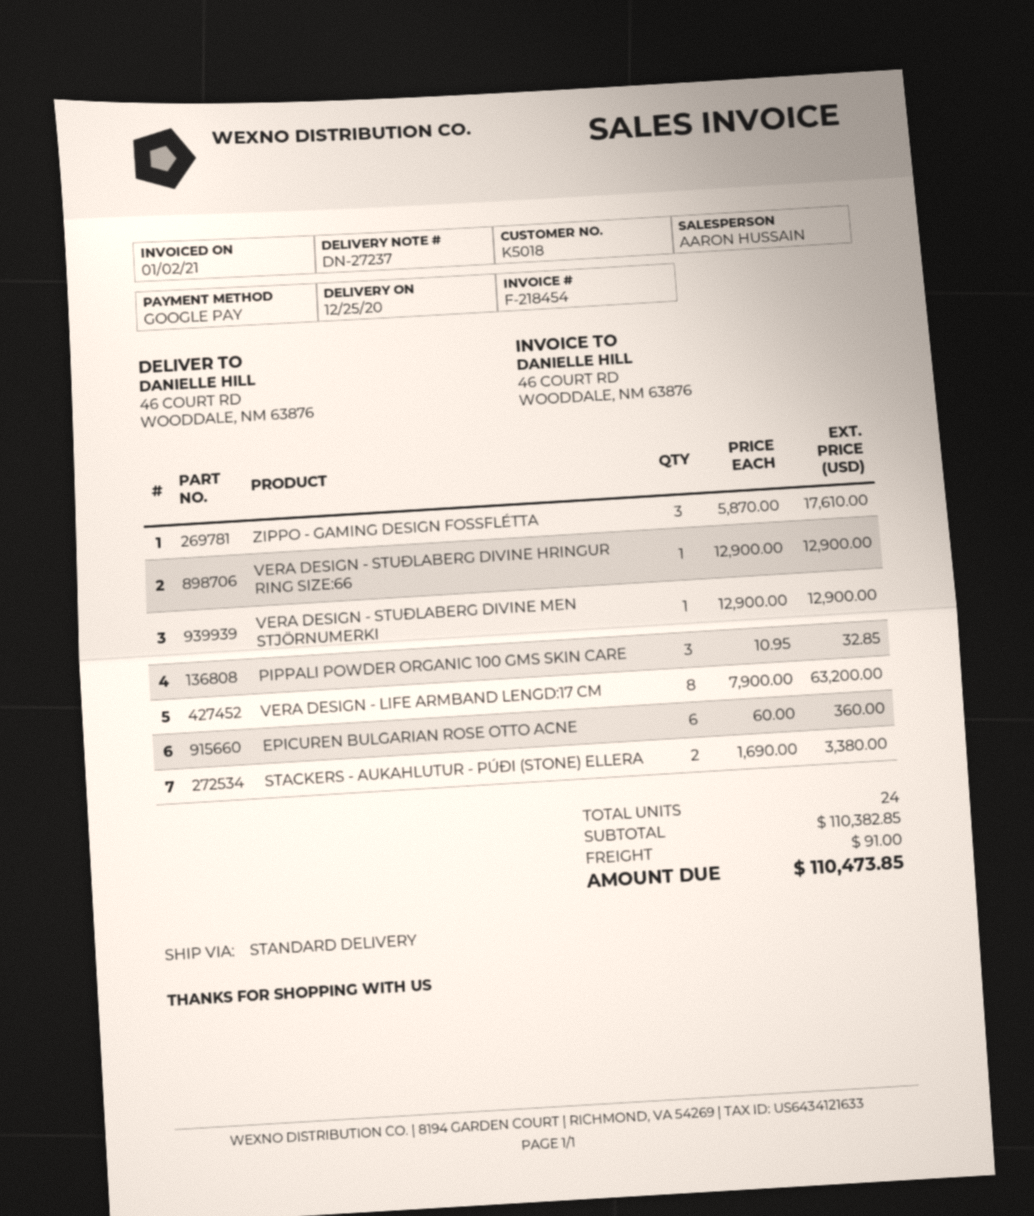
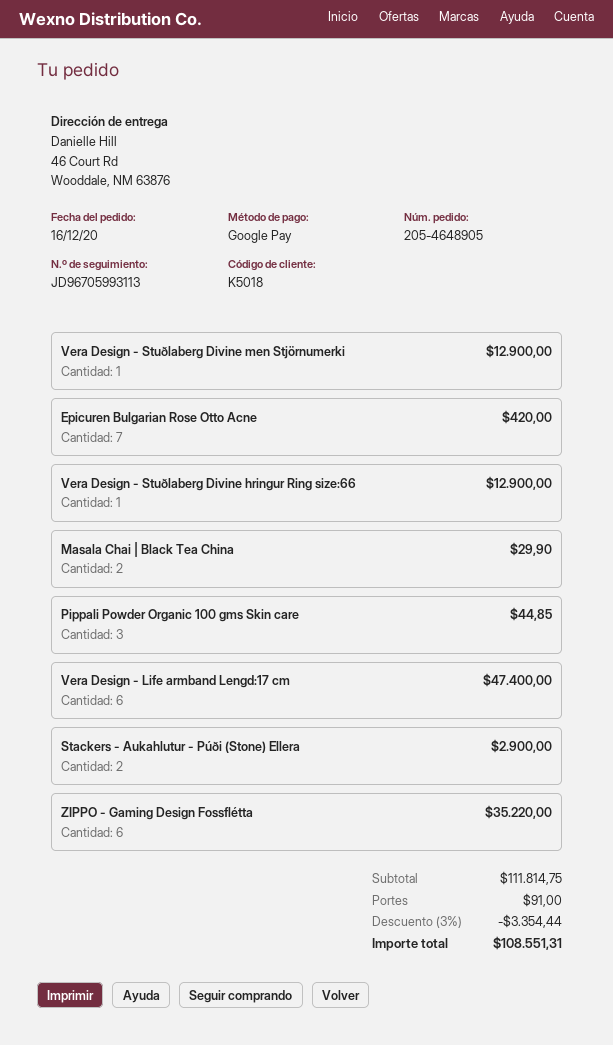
ZIPPO - GAMING DESIGN FOSSFLÉTTA: 3 for 17610.00 -> 6 for 35220.00
PIPPALI POWDER ORGANIC 100 GMS SKIN CARE: 3 for 32.85 -> 3 for 44.85
VERA DESIGN - LIFE ARMBAND LENGD:17 CM: 8 for 63200.00 -> 6 for 47400.00
EPICUREN BULGARIAN ROSE OTTO ACNE: 6 for 360.00 -> 7 for 420.00
STACKERS - AUKAHLUTUR - PÚÐI (STONE) ELLERA: 2 for 3380.00 -> 2 for 2900.00
Masala Chai | Black Tea China: none -> 2 for 29.90
subtotal: 110382.85 -> 111814.75
discount: none -> 3% = 3354.44
total: 110473.85 -> 108551.31

